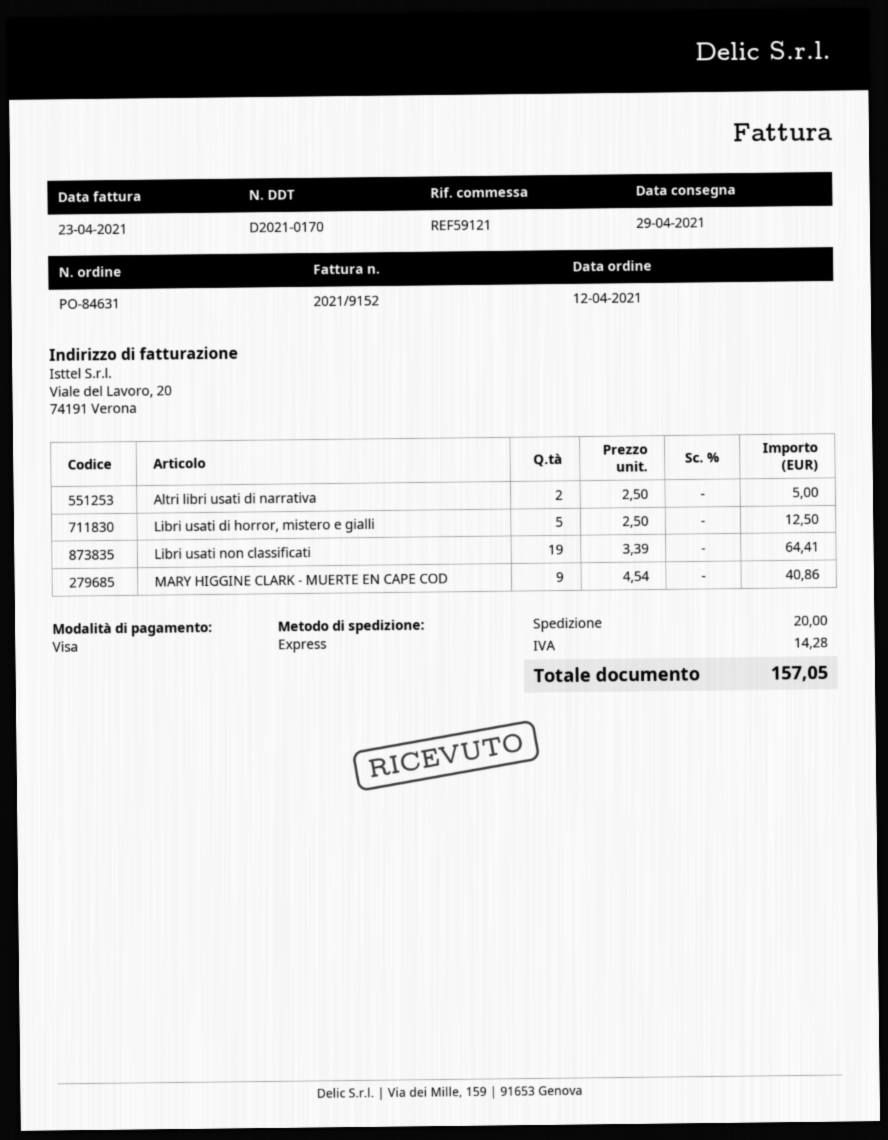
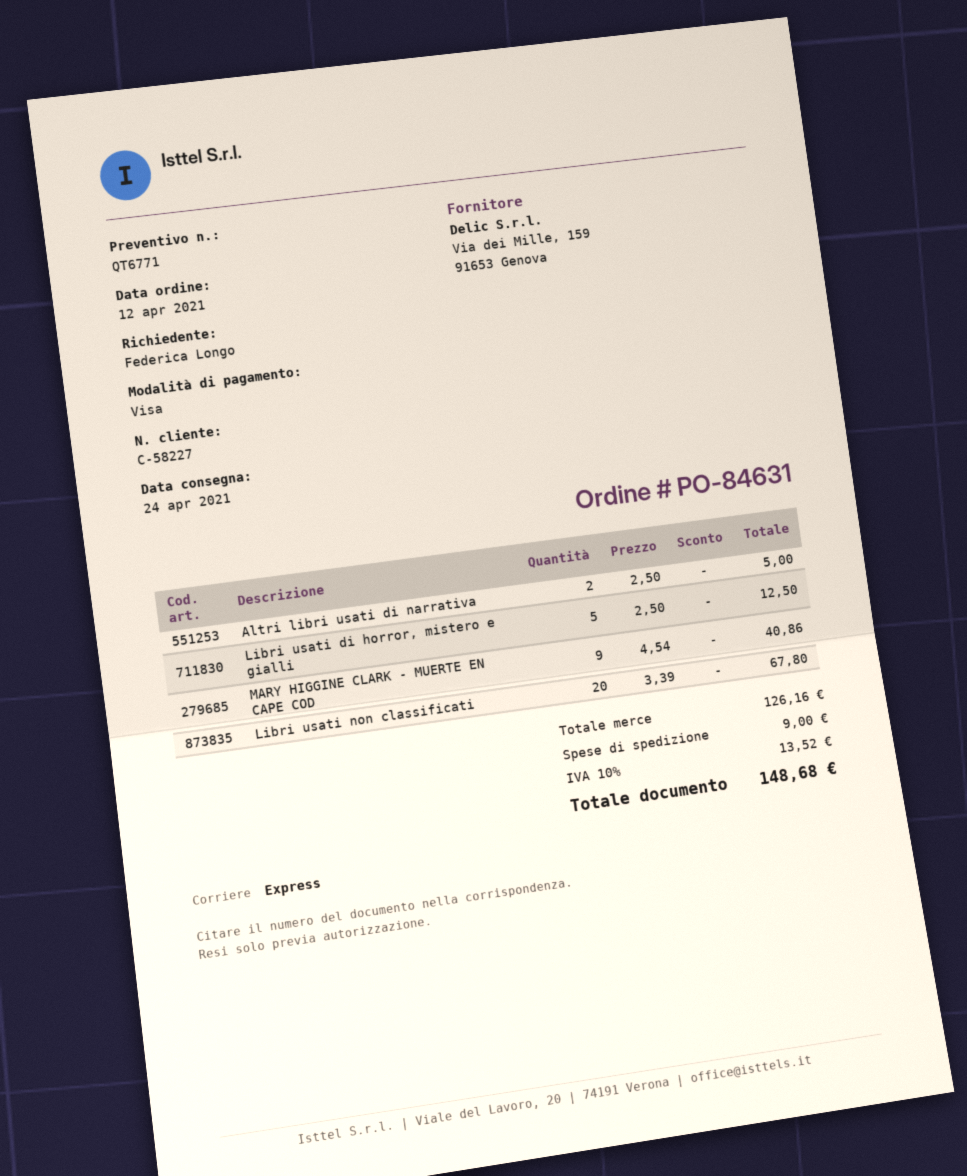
delivery date: 2021-04-29 -> 2021-04-24
Libri usati non classificati: 19 x 3.39 = 64.41 -> 20 x 3.39 = 67.80
shipping: 20.00 -> 9.00
tax: 14.28 -> 13.52
total: 157.05 -> 148.68

